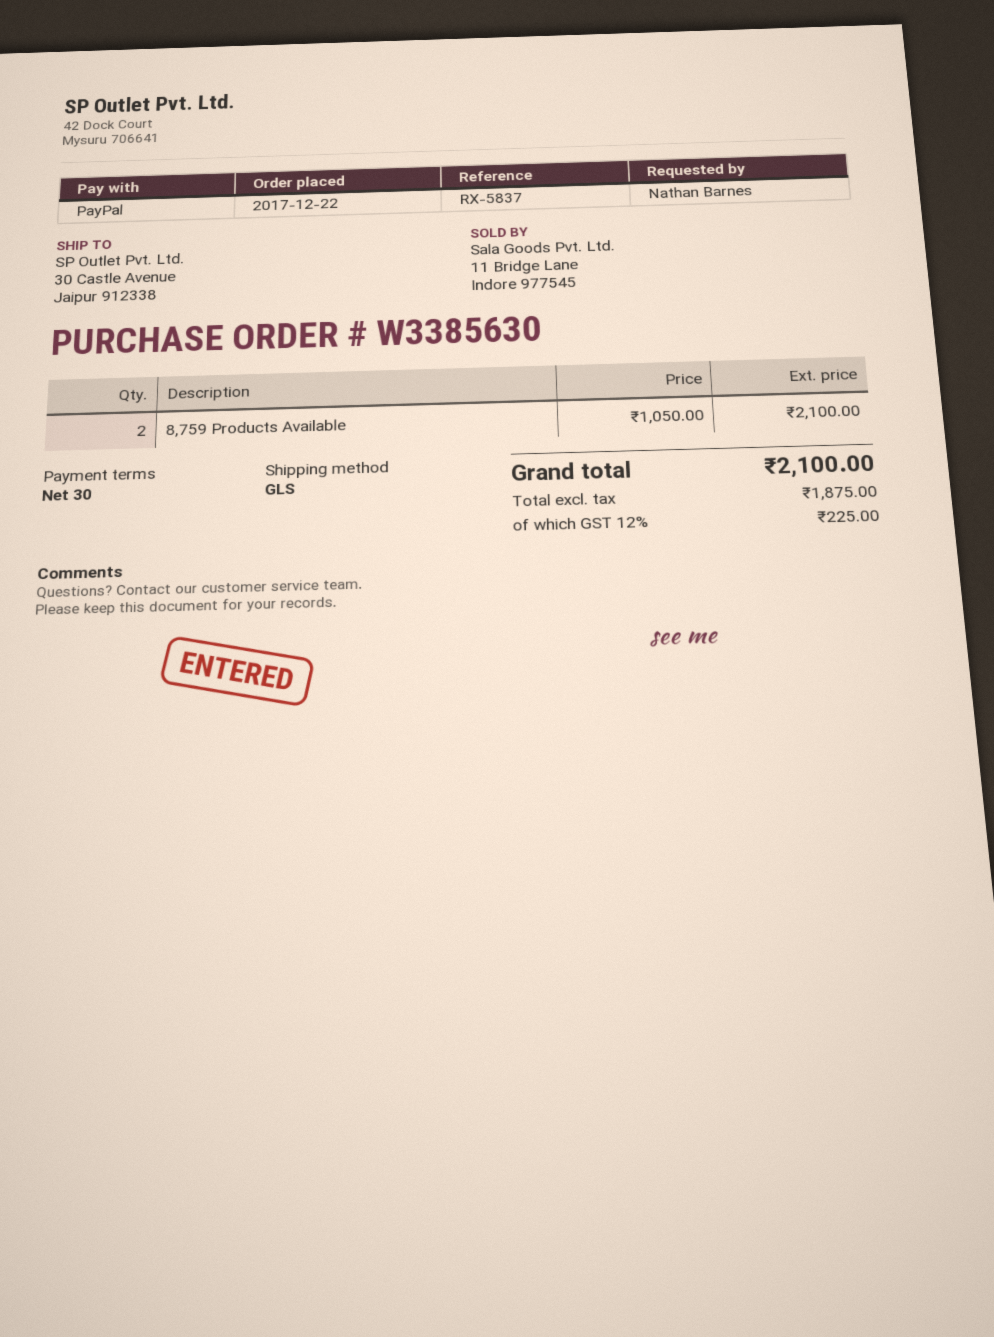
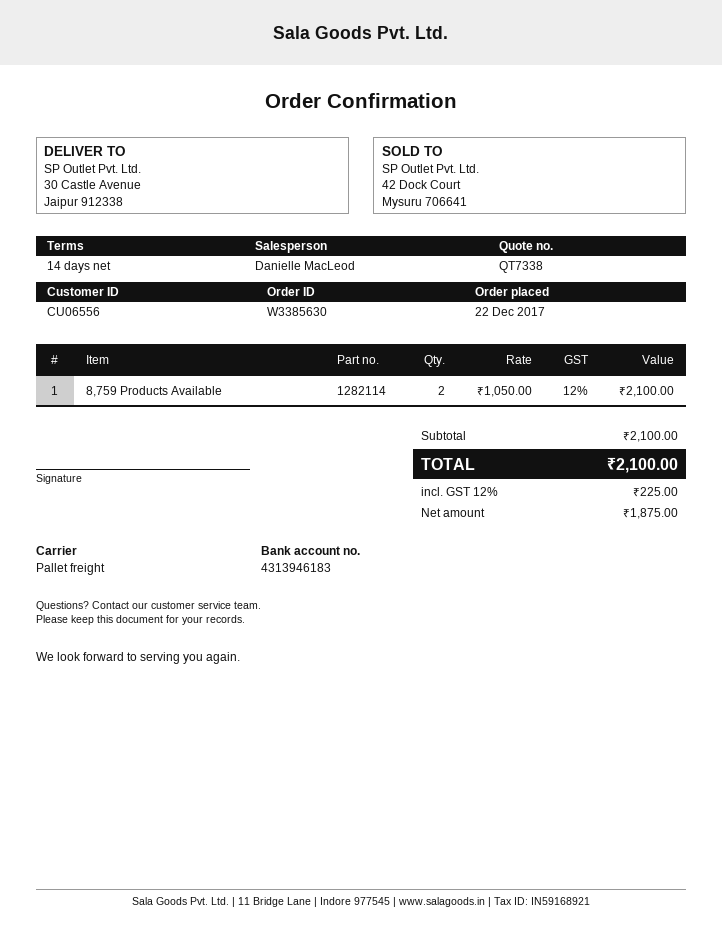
payment terms: 30 days -> 14 days
shipping method: GLS -> pallet freight

